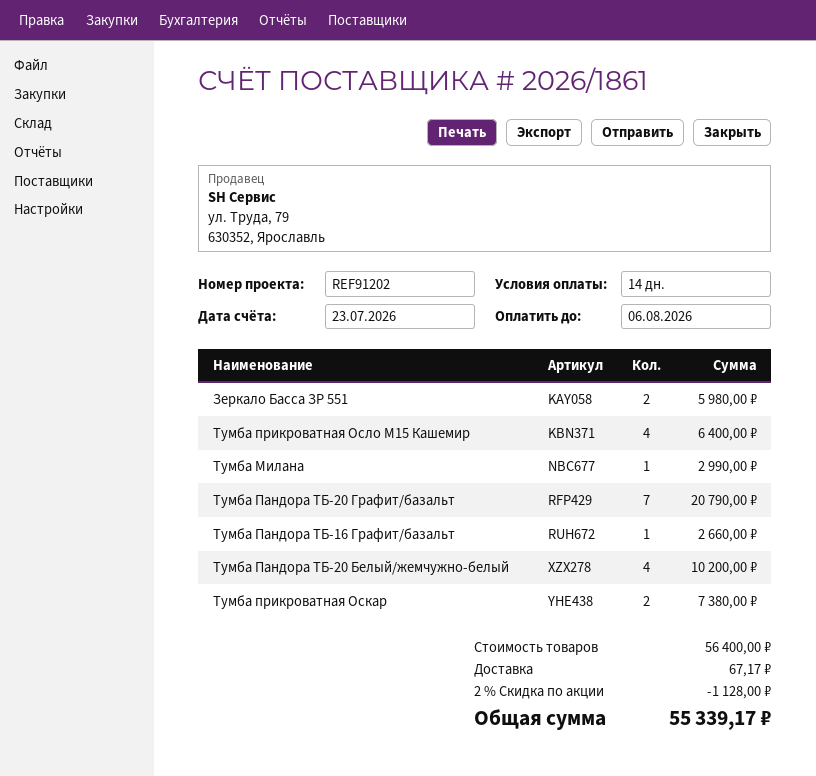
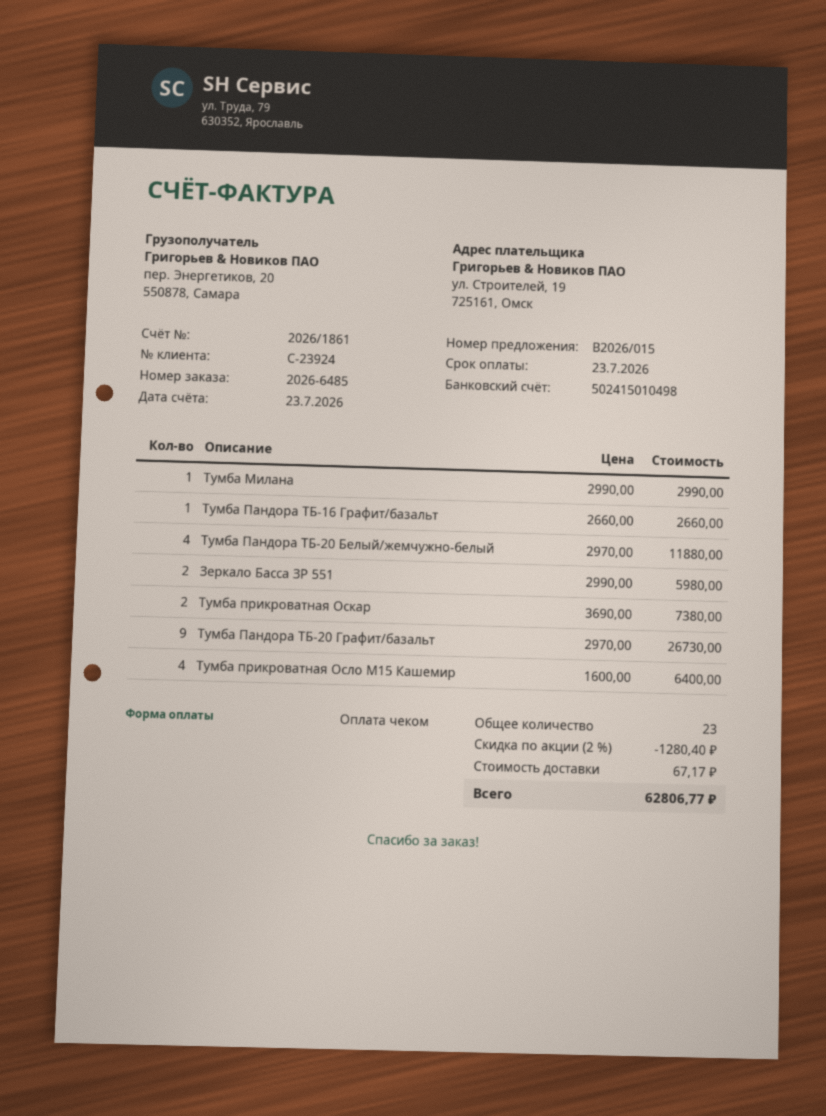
due date: 2026-08-06 -> 2026-07-23
Тумба Пандора ТБ-20 Графит/базальт: 7 for 20790.00 -> 9 for 26730.00
Тумба Пандора ТБ-20 Белый/жемчужно-белый: 4 for 10200.00 -> 4 for 11880.00
discount: 2% = 1128.00 -> 2% = 1280.40
total: 55339.17 -> 62806.77

